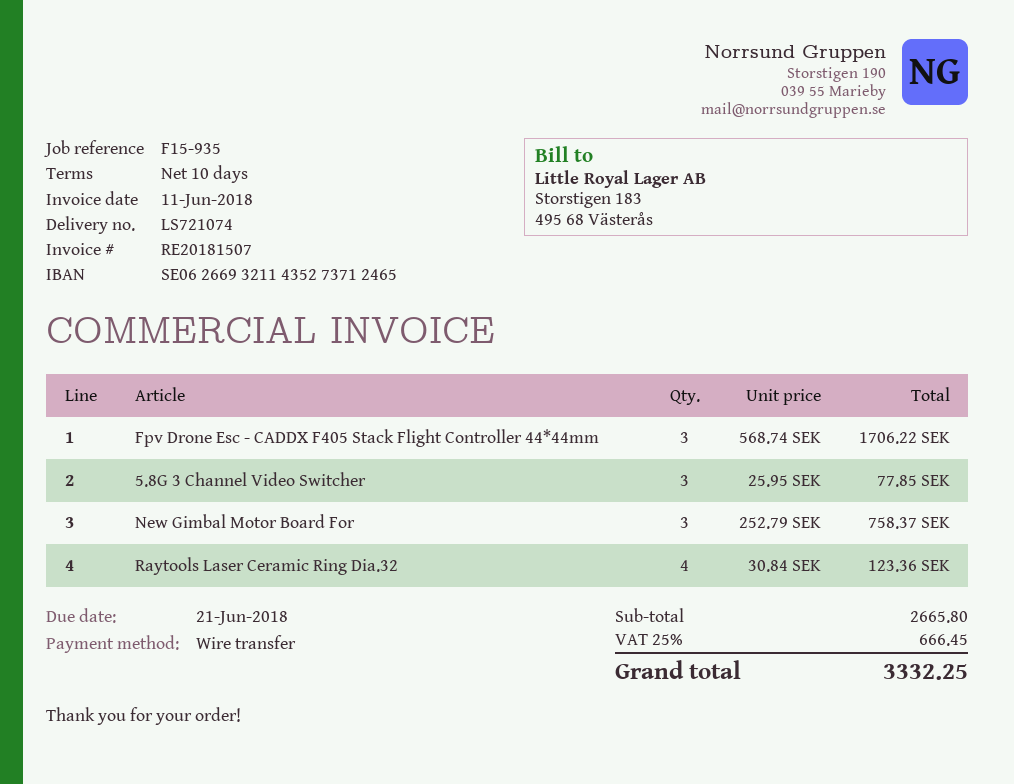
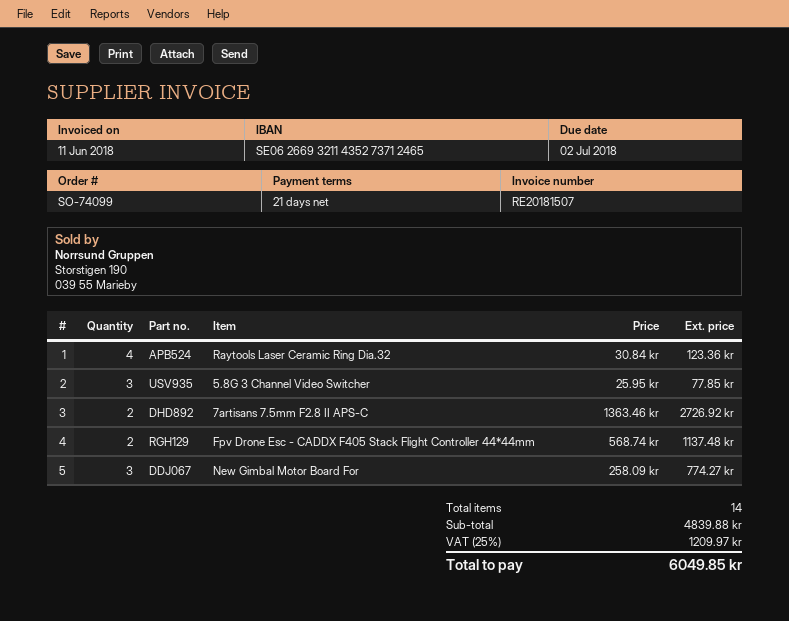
payment terms: 10 days -> 21 days
due date: 2018-06-21 -> 2018-07-02
Fpv Drone Esc - CADDX F405 Stack Flight Controller 44*44mm: 3 x 568.74 = 1706.22 -> 2 x 568.74 = 1137.48
New Gimbal Motor Board For: 3 x 252.79 = 758.37 -> 3 x 258.09 = 774.27
7artisans 7.5mm F2.8 II APS-C: none -> 2 x 1363.46 = 2726.92
subtotal: 2665.80 -> 4839.88
tax: 25% = 666.45 -> 25% = 1209.97
total: 3332.25 -> 6049.85

